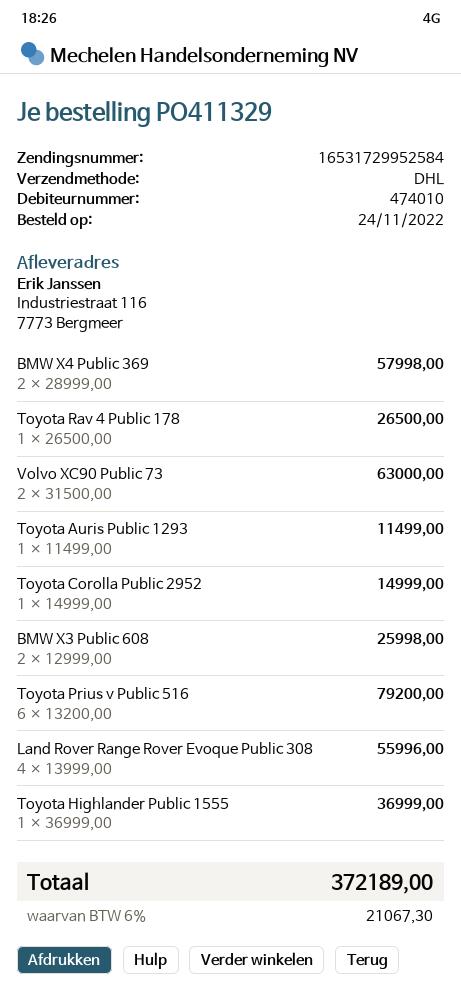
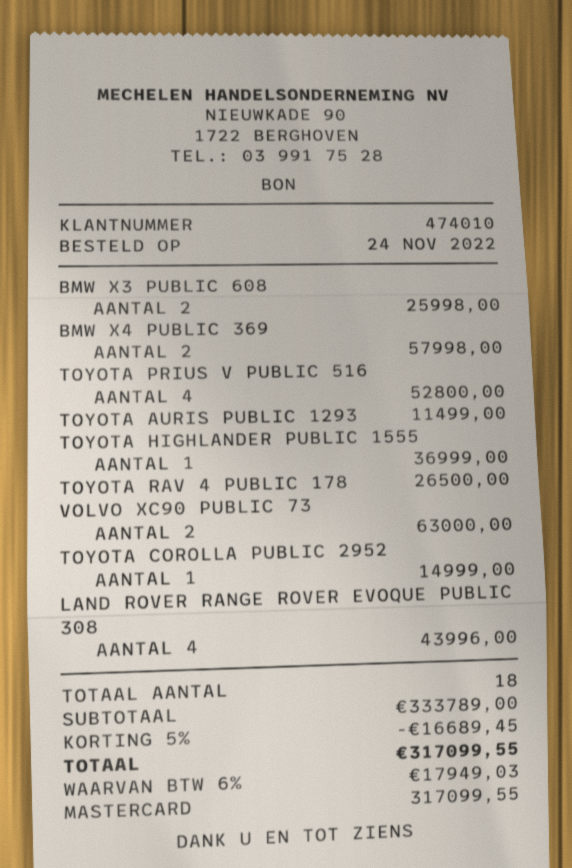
Toyota Prius v Public 516: 6 for 79200.00 -> 4 for 52800.00
Land Rover Range Rover Evoque Public 308: 4 for 55996.00 -> 4 for 43996.00
discount: none -> 5% = 16689.45
tax: 6% = 21067.30 -> 6% = 17949.03
total: 372189.00 -> 317099.55

